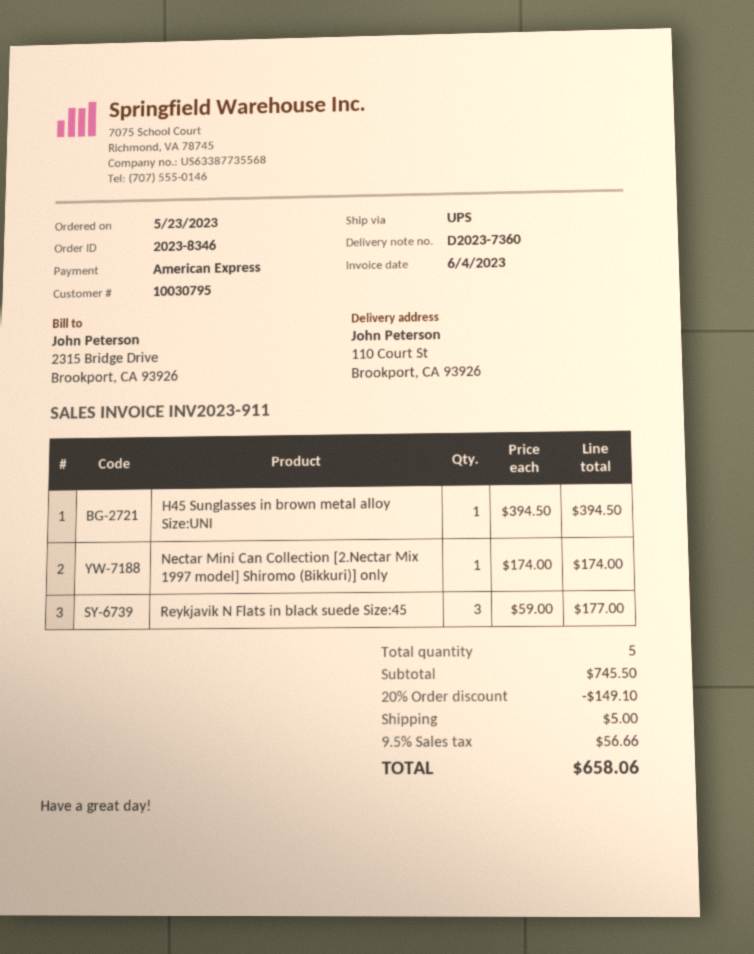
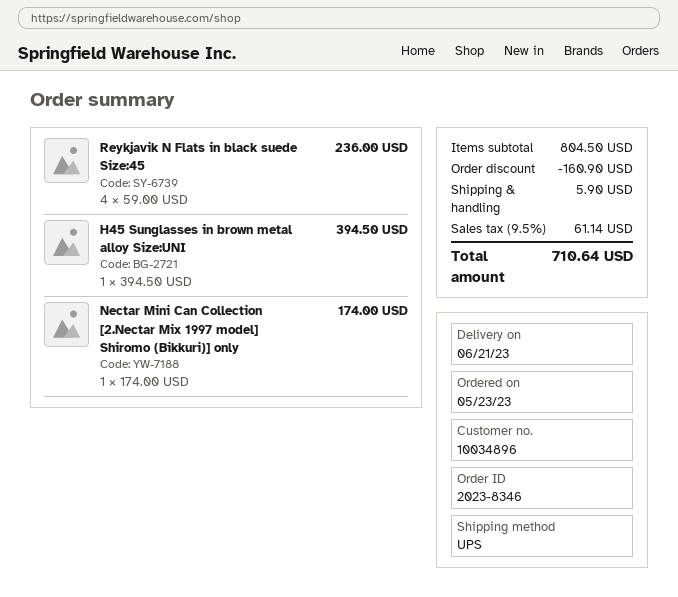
customer number: 10030795 -> 10034896
Reykjavik N Flats in black suede Size:45: 3 x 59.00 = 177.00 -> 4 x 59.00 = 236.00
subtotal: 745.50 -> 804.50
discount: 149.10 -> 160.90
shipping: 5.00 -> 5.90
tax: 9.5% = 56.66 -> 9.5% = 61.14
total: 658.06 -> 710.64

